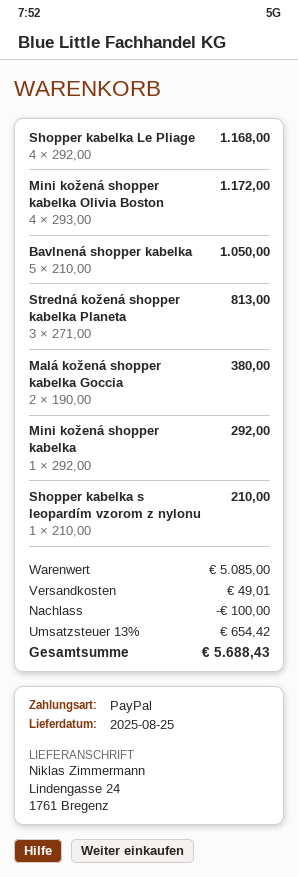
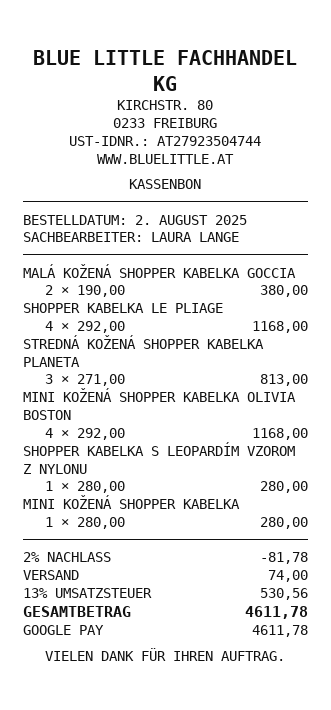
payment method: PayPal -> Google Pay
Mini kožená shopper kabelka Olivia Boston: 4 x 293.00 = 1172.00 -> 4 x 292.00 = 1168.00
Bavlnená shopper kabelka: 5 x 210.00 = 1050.00 -> none
Mini kožená shopper kabelka: 1 x 292.00 = 292.00 -> 1 x 280.00 = 280.00
Shopper kabelka s leopardím vzorom z nylonu: 1 x 210.00 = 210.00 -> 1 x 280.00 = 280.00
discount: 100.00 -> 81.78
shipping: 49.01 -> 74.00
tax: 13% = 654.42 -> 13% = 530.56
total: 5688.43 -> 4611.78

